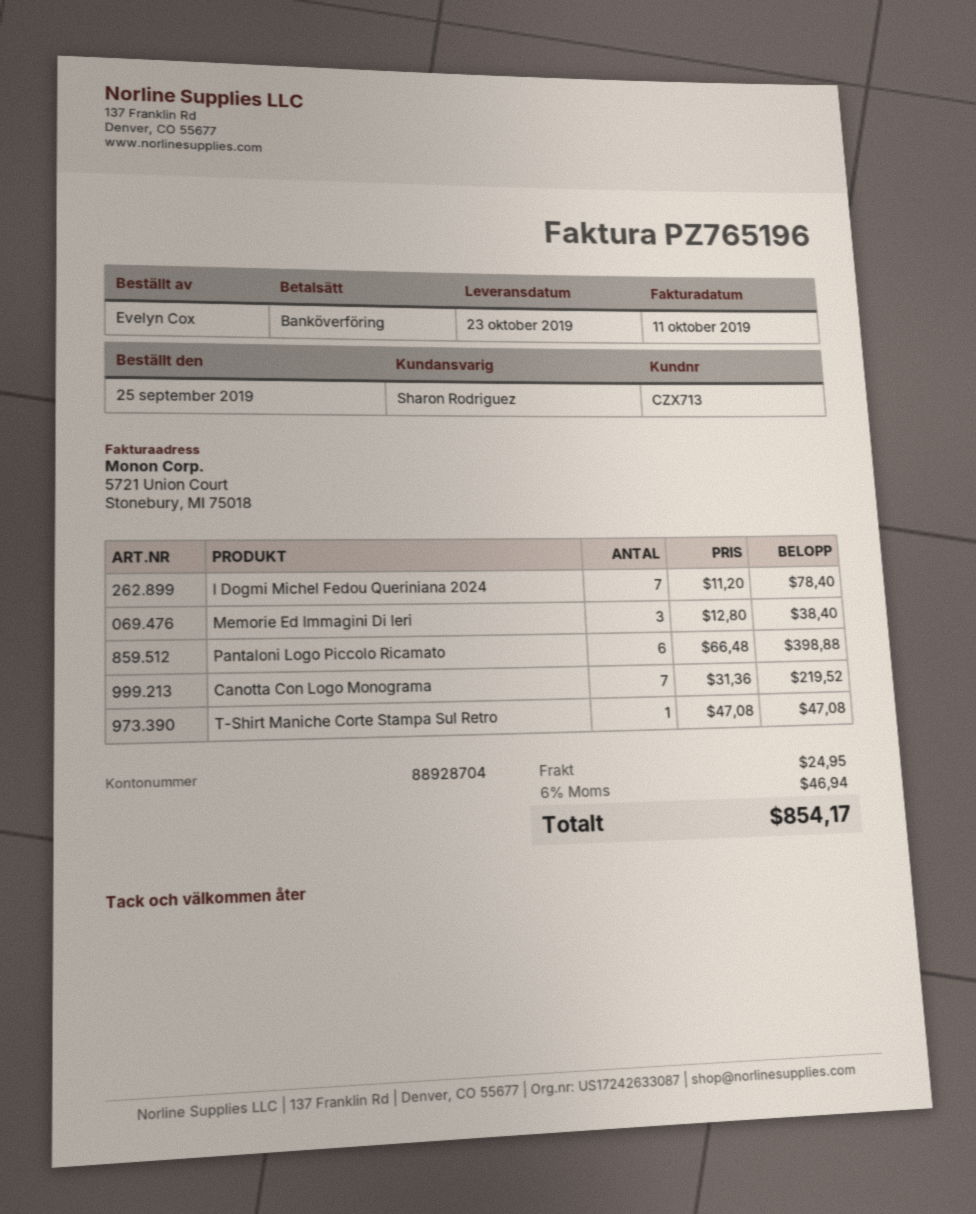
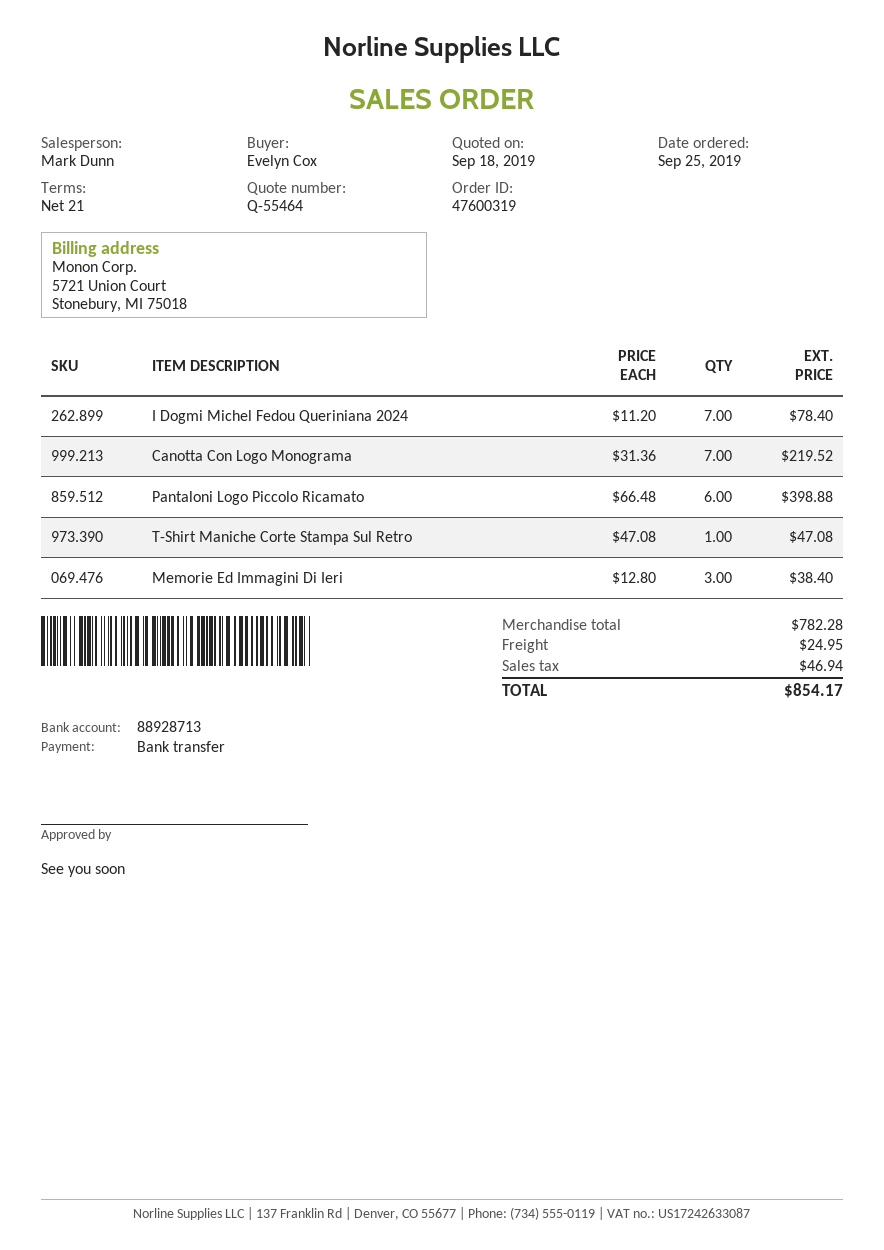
sales rep: Sharon Rodriguez -> Mark Dunn
bank account: 88928704 -> 88928713

